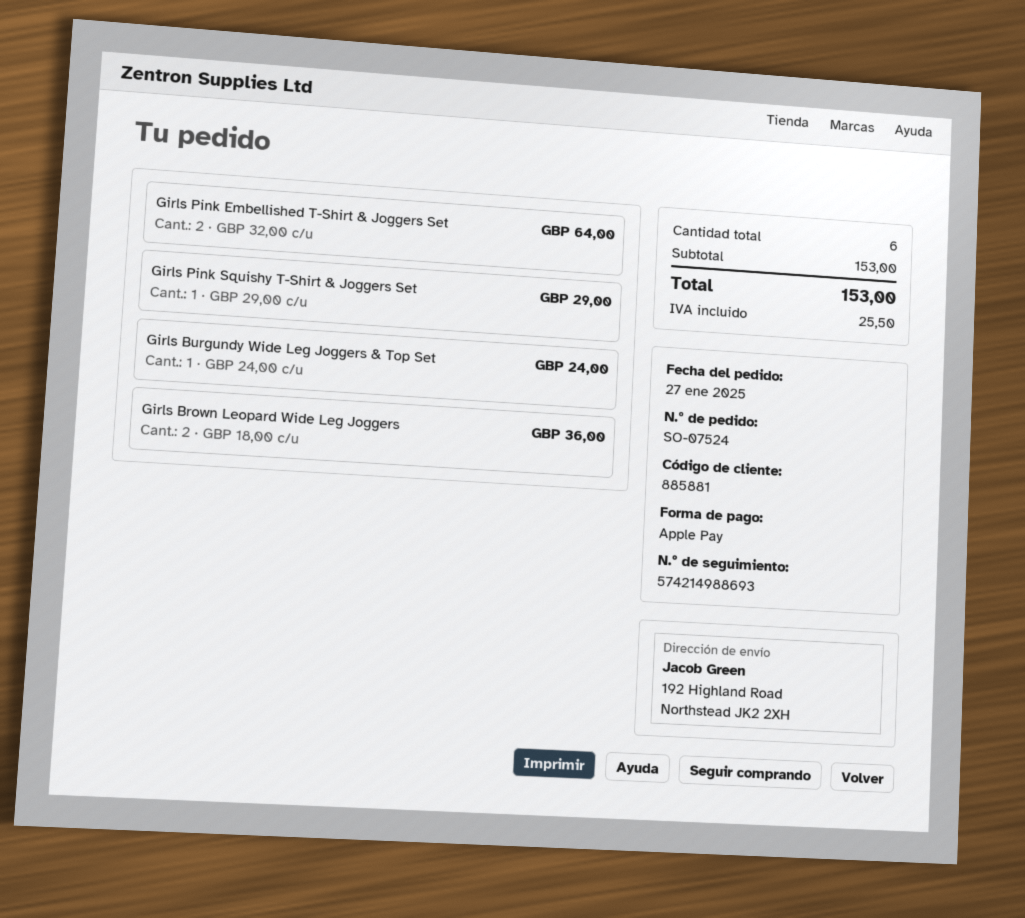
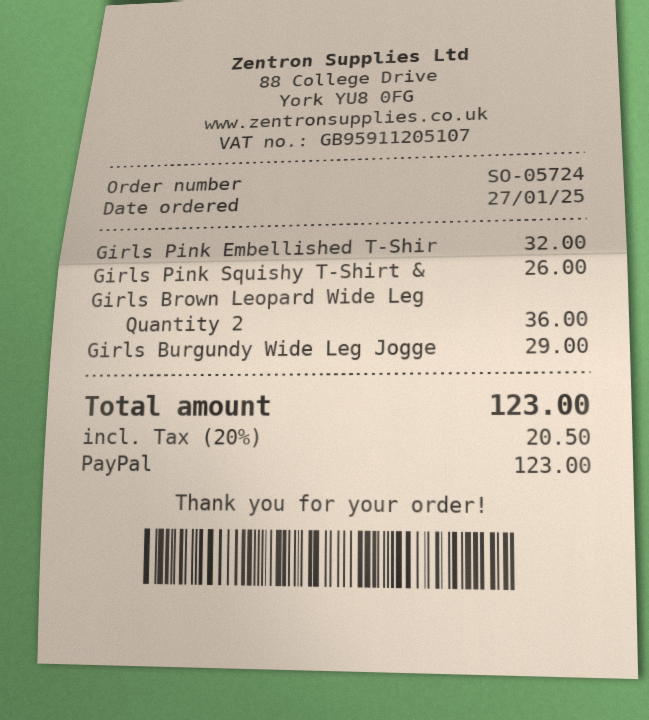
order number: SO-07524 -> SO-05724
payment method: Apple Pay -> PayPal
Girls Pink Embellished T-Shirt & Joggers Set: 2 for 64.00 -> 1 for 32.00
Girls Pink Squishy T-Shirt & Joggers Set: 1 for 29.00 -> 1 for 26.00
Girls Burgundy Wide Leg Joggers & Top Set: 1 for 24.00 -> 1 for 29.00
tax: 25.50 -> 20.50
total: 153.00 -> 123.00

